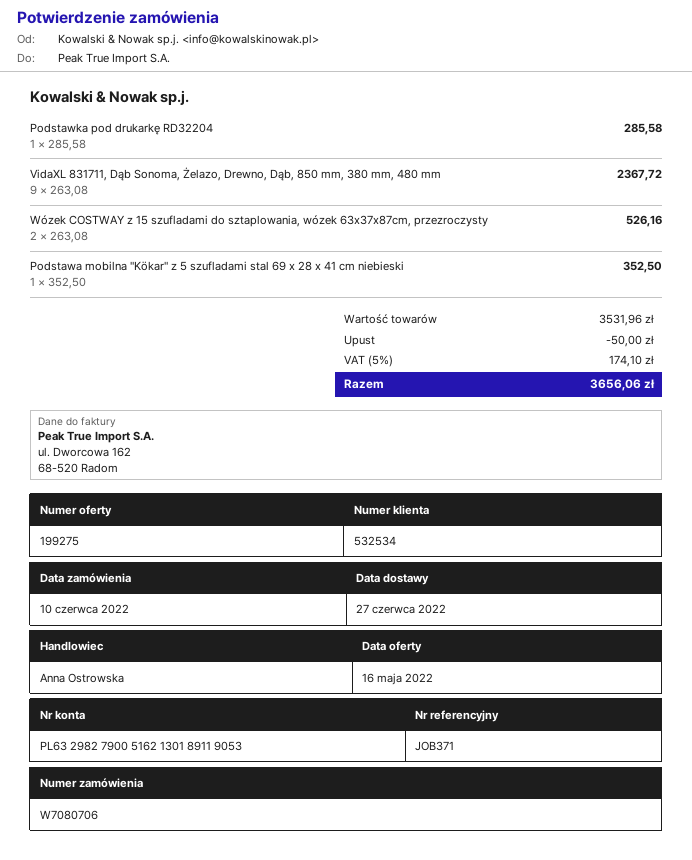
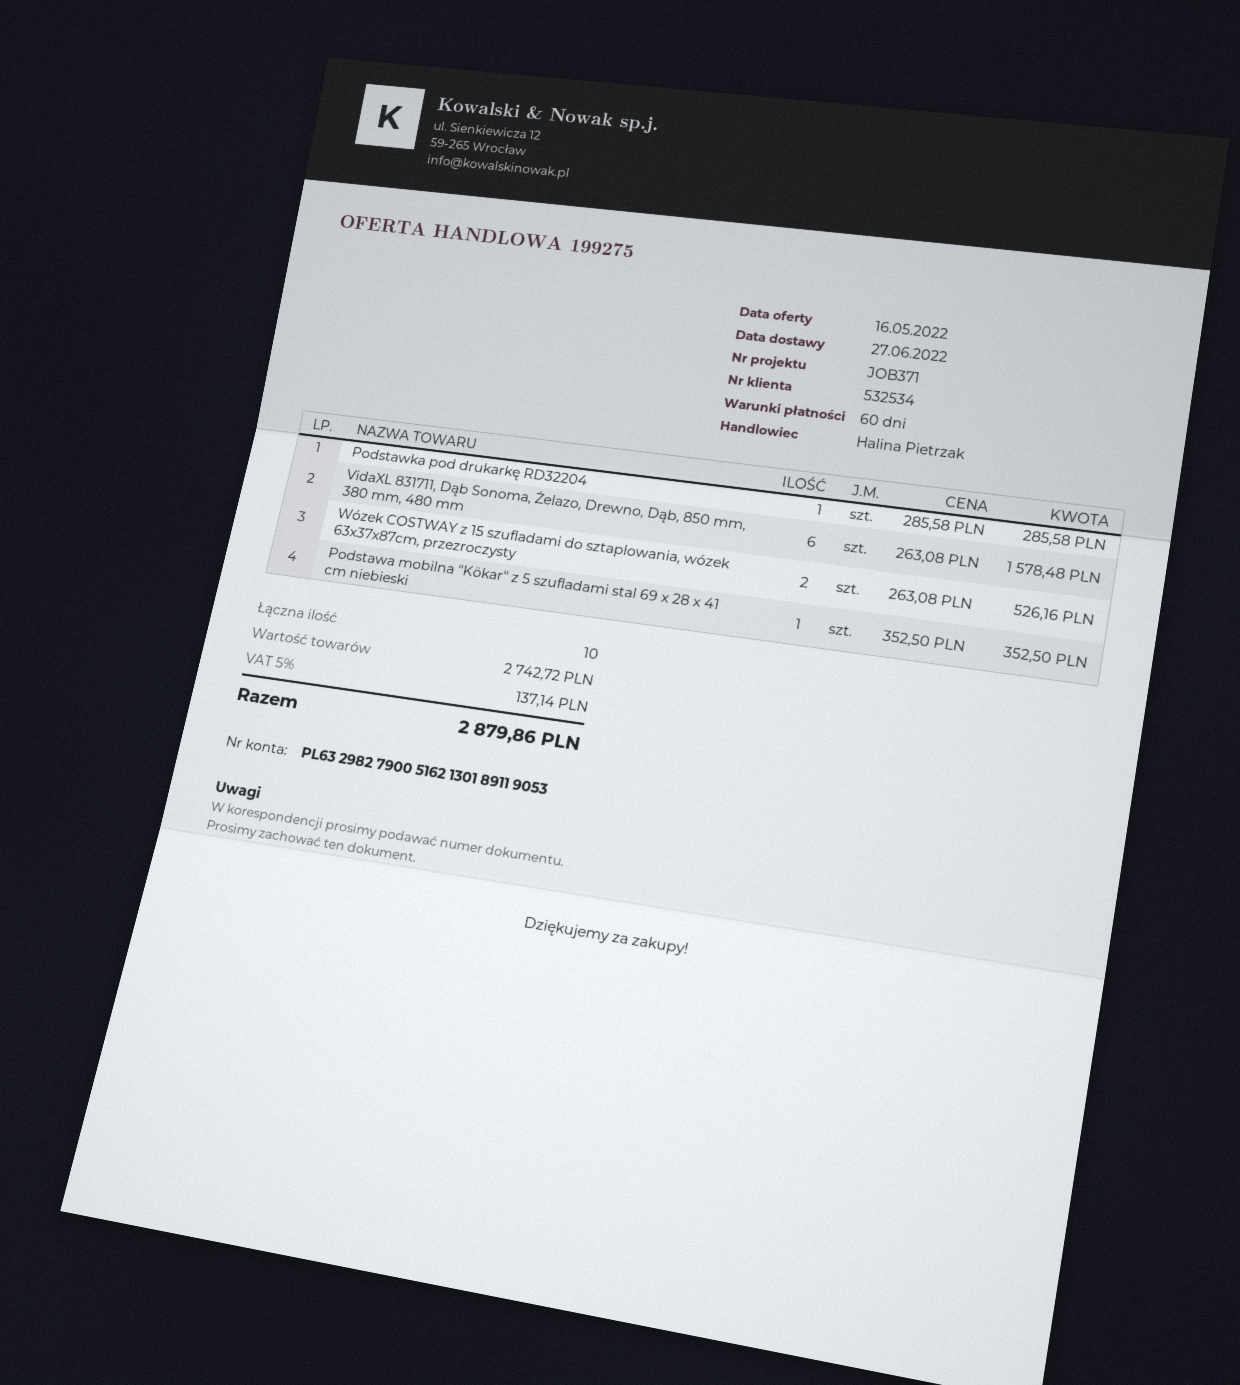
sales rep: Anna Ostrowska -> Halina Pietrzak
VidaXL 831711, Dąb Sonoma, Żelazo, Drewno, Dąb, 850 mm, 380 mm, 480 mm: 9 x 263.08 = 2367.72 -> 6 x 263.08 = 1578.48
subtotal: 3531.96 -> 2742.72
discount: 50.00 -> none
tax: 5% = 174.10 -> 5% = 137.14
total: 3656.06 -> 2879.86

